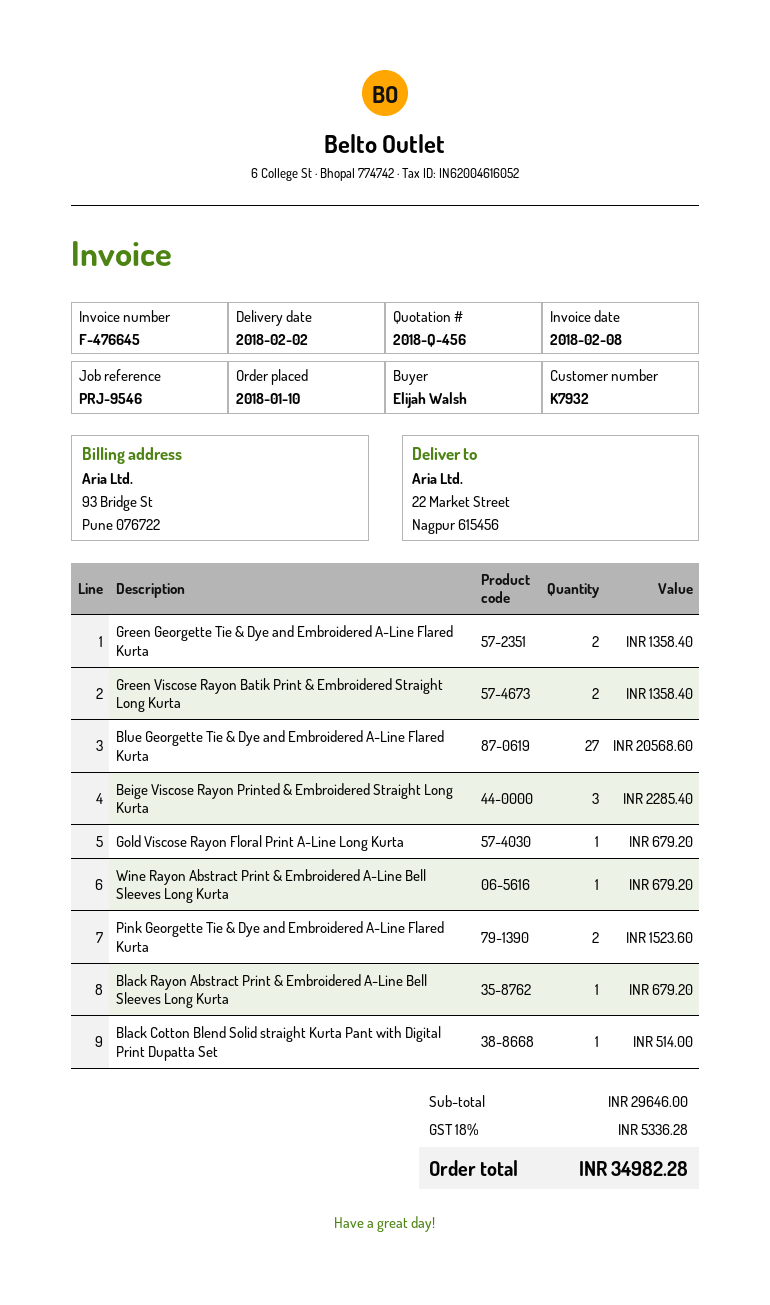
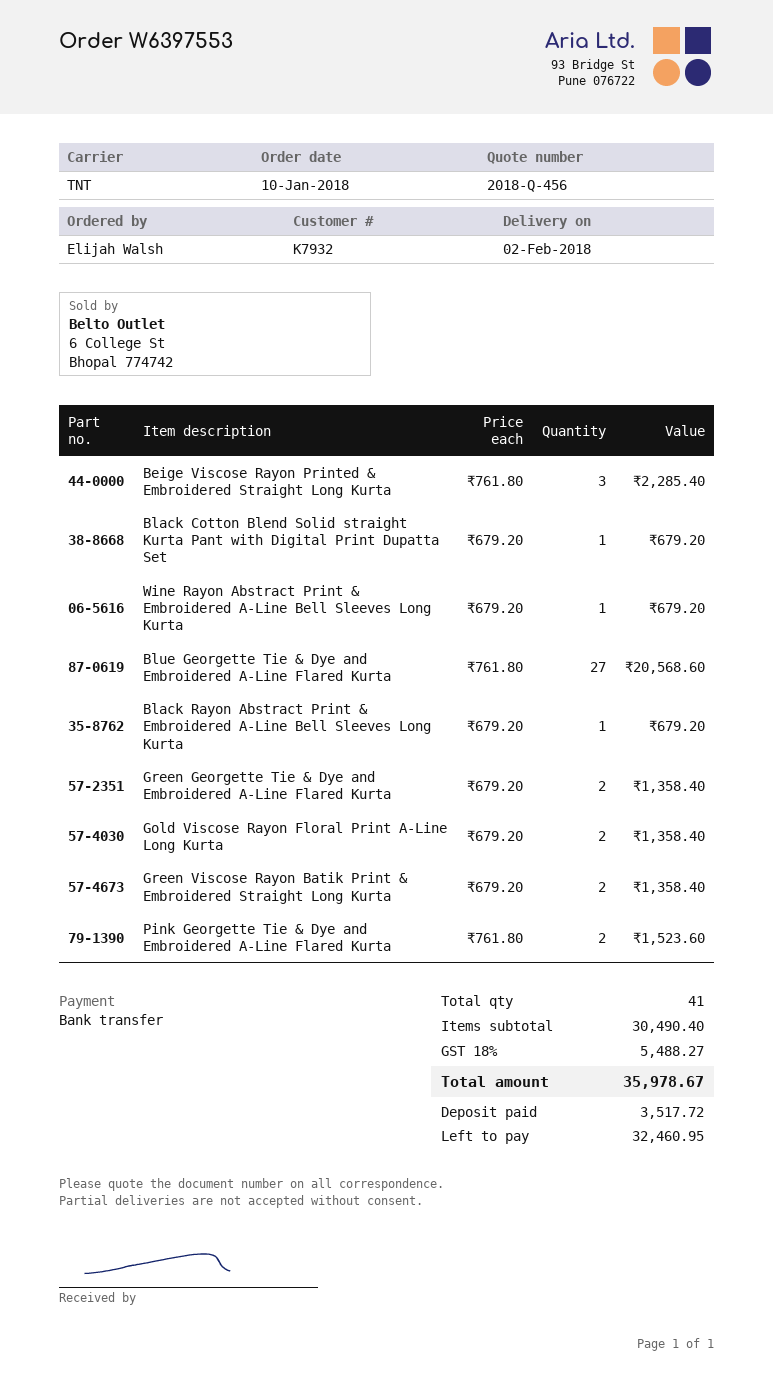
Gold Viscose Rayon Floral Print A-Line Long Kurta: 1 for 679.20 -> 2 for 1358.40
Black Cotton Blend Solid straight Kurta Pant with Digital Print Dupatta Set: 1 for 514.00 -> 1 for 679.20
subtotal: 29646.00 -> 30490.40
tax: 18% = 5336.28 -> 18% = 5488.27
total: 34982.28 -> 35978.67

